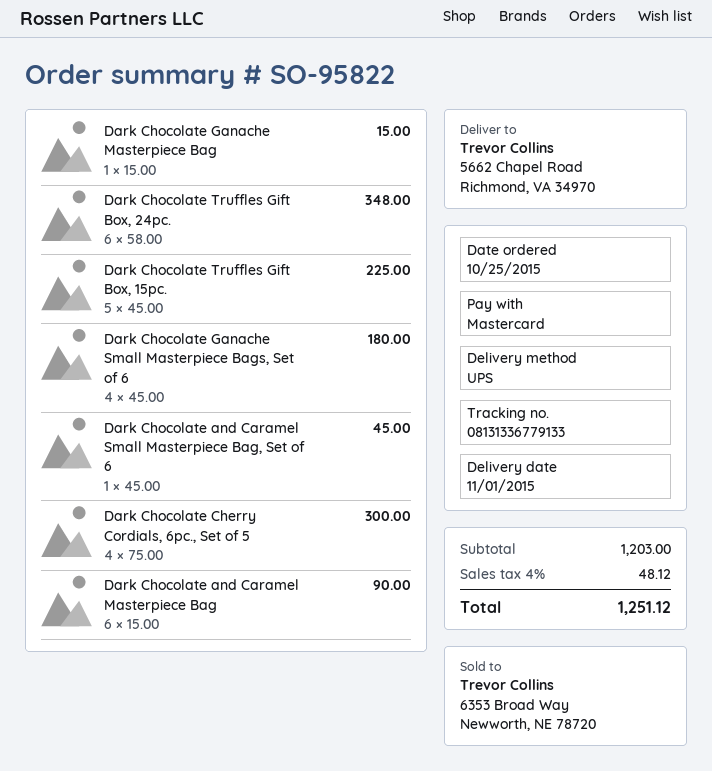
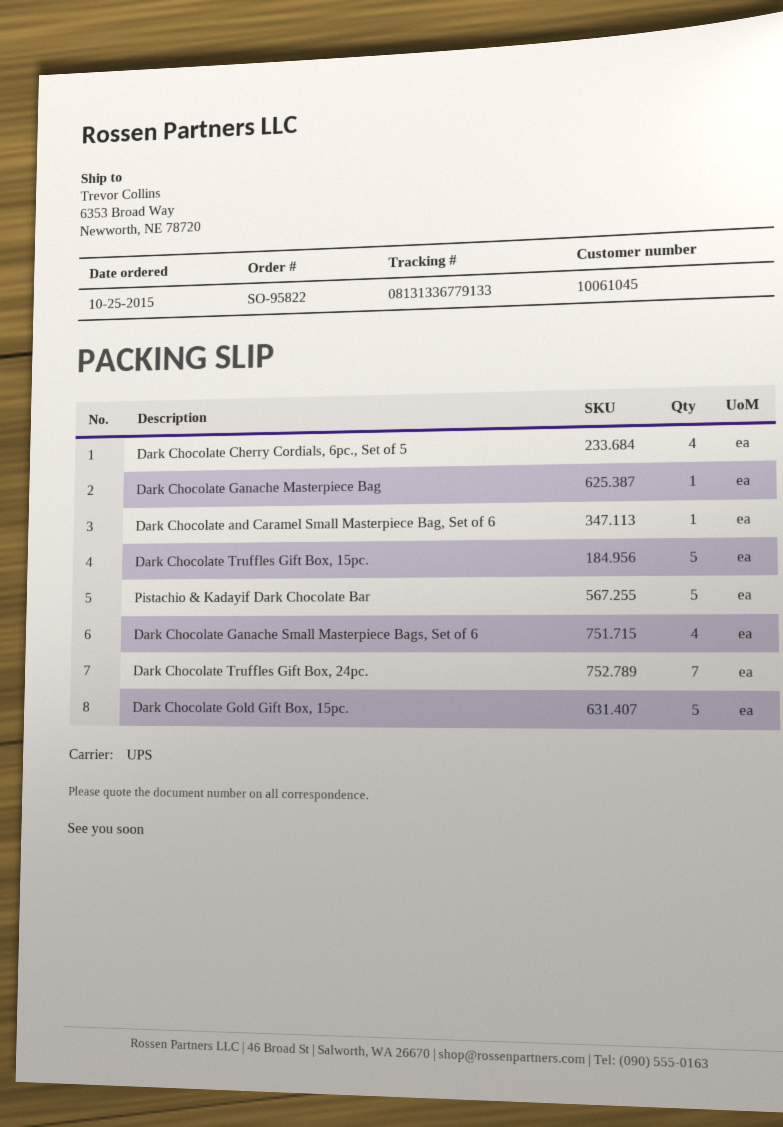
ship to: 5662 Chapel Road, Richmond, VA 34970 -> 6353 Broad Way, Newworth, NE 78720
Dark Chocolate Truffles Gift Box, 24pc.: 6 -> 7
Dark Chocolate and Caramel Masterpiece Bag: 6 -> none
Pistachio & Kadayif Dark Chocolate Bar: none -> 5
Dark Chocolate Gold Gift Box, 15pc.: none -> 5

